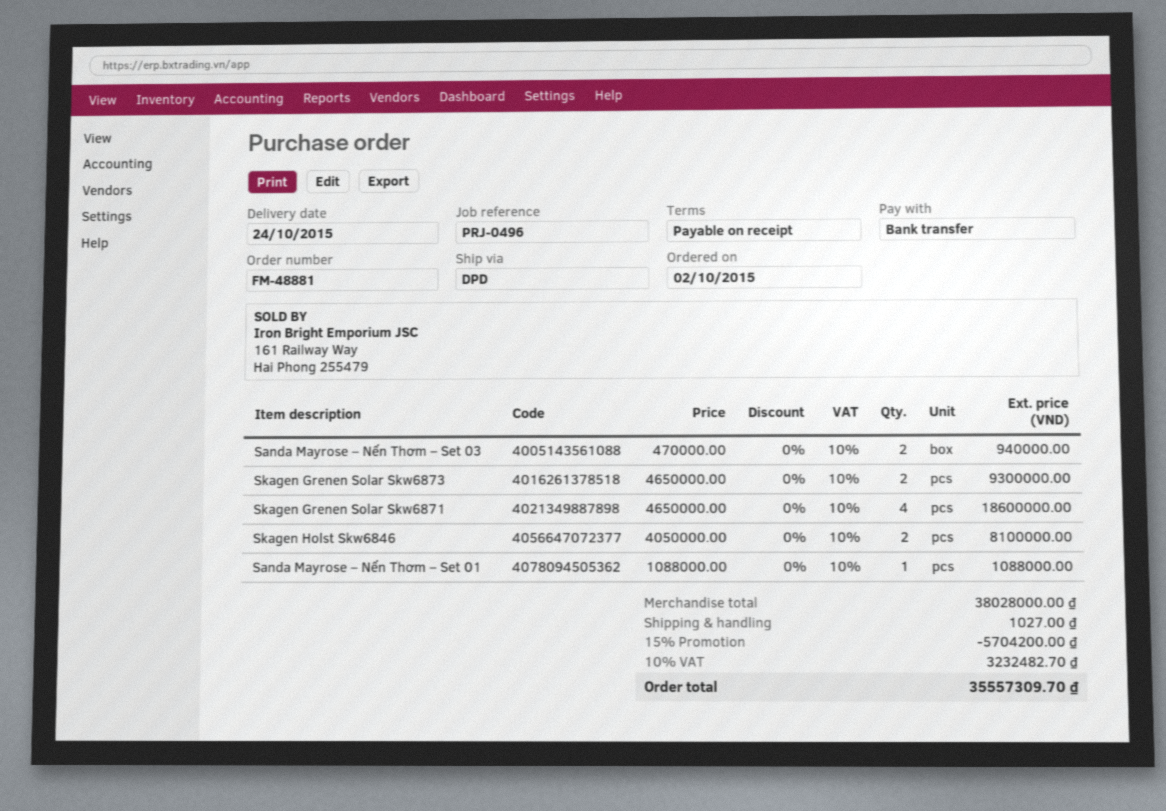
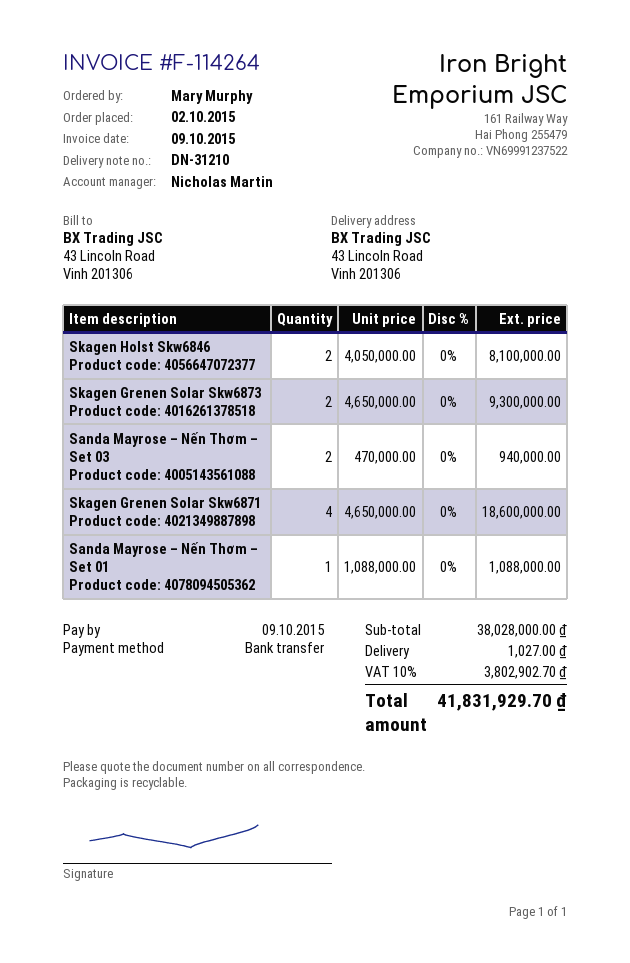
discount: 15% = 5704200.00 -> none
tax: 10% = 3232482.70 -> 10% = 3802902.70
total: 35557309.70 -> 41831929.70

